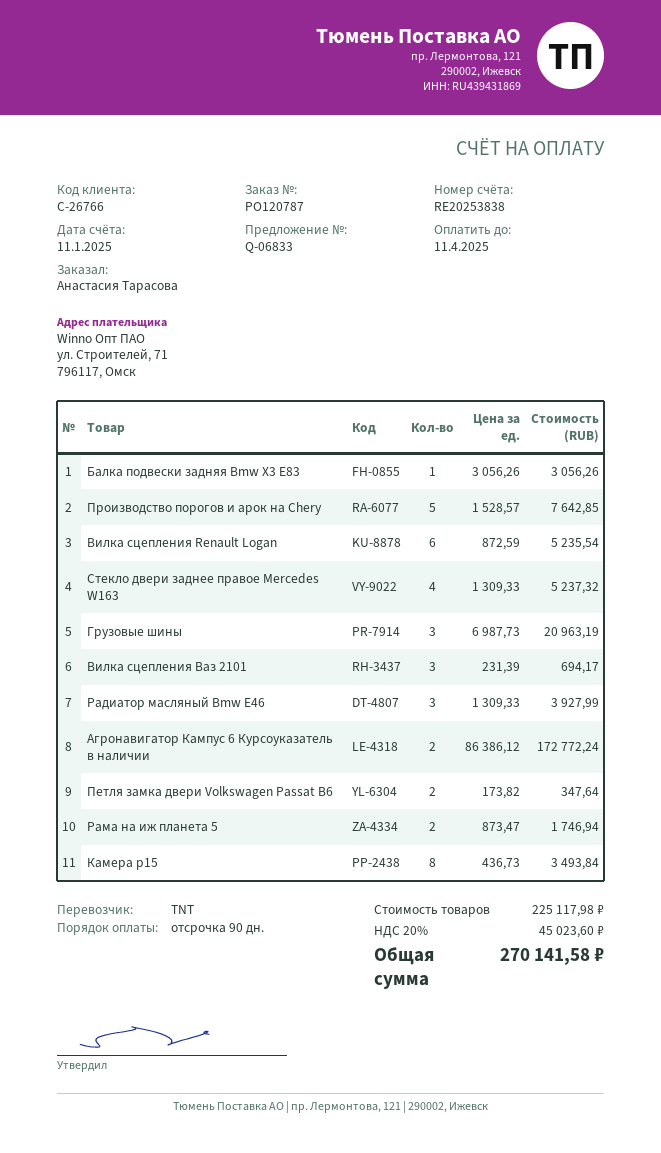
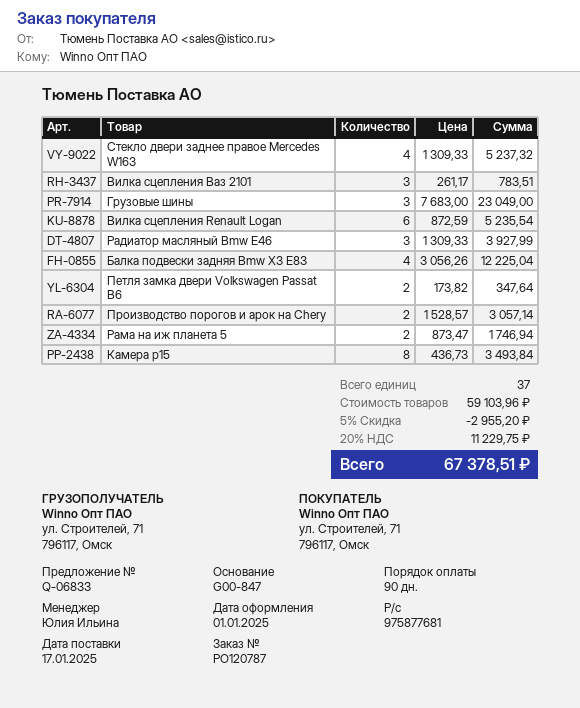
Балка подвески задняя Bmw X3 E83: 1 x 3056.26 = 3056.26 -> 4 x 3056.26 = 12225.04
Производство порогов и арок на Chery: 5 x 1528.57 = 7642.85 -> 2 x 1528.57 = 3057.14
Грузовые шины: 3 x 6987.73 = 20963.19 -> 3 x 7683.00 = 23049.00
Вилка сцепления Ваз 2101: 3 x 231.39 = 694.17 -> 3 x 261.17 = 783.51
Агронавигатор Кампус 6 Курсоуказатель в наличии: 2 x 86386.12 = 172772.24 -> none
subtotal: 225117.98 -> 59103.96
discount: none -> 5% = 2955.20
tax: 20% = 45023.60 -> 20% = 11229.75
total: 270141.58 -> 67378.51

